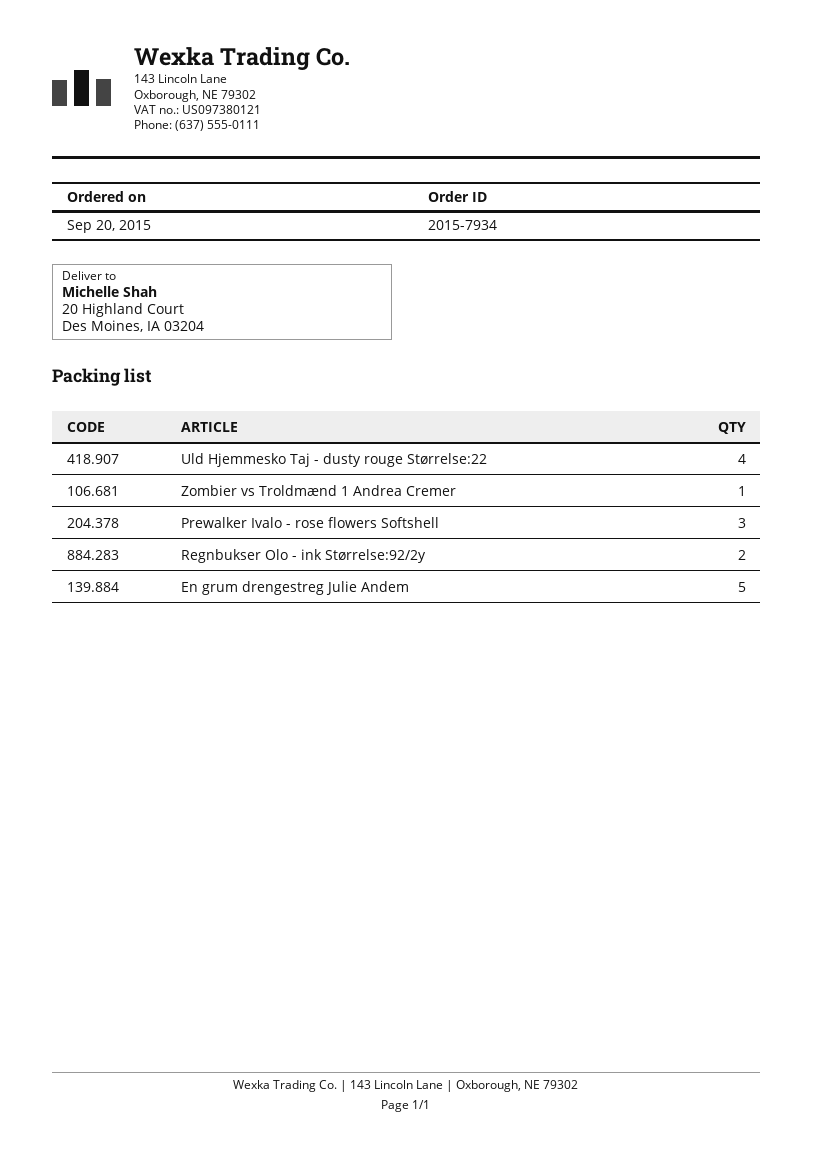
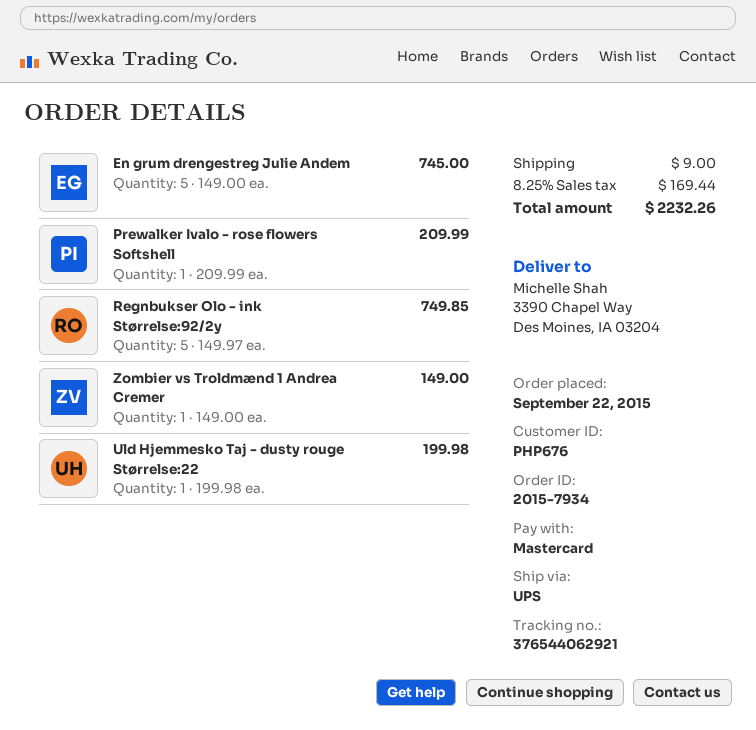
order date: 2015-09-20 -> 2015-09-22
ship to: 20 Highland Court, Des Moines, IA 03204 -> 3390 Chapel Way, Des Moines, IA 03204
Uld Hjemmesko Taj - dusty rouge Størrelse:22: 4 -> 1
Prewalker Ivalo - rose flowers Softshell: 3 -> 1
Regnbukser Olo - ink Størrelse:92/2y: 2 -> 5

